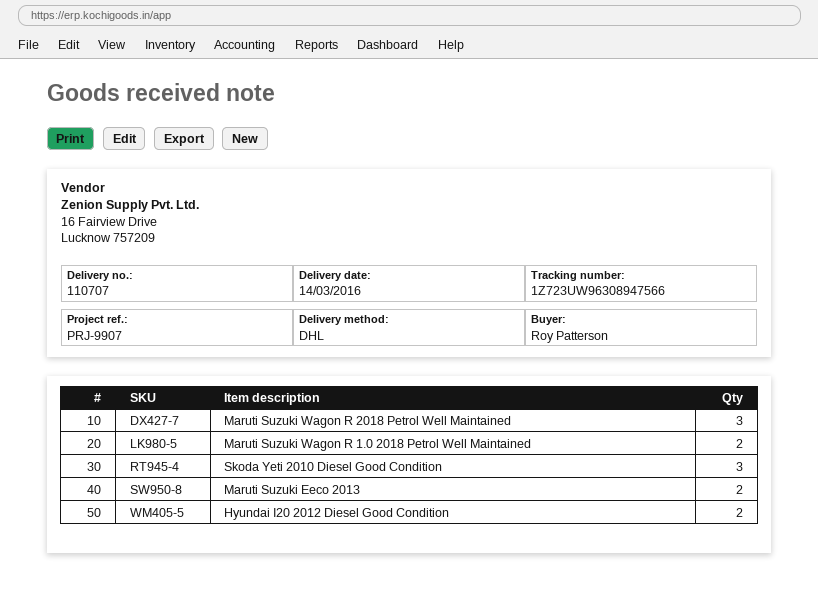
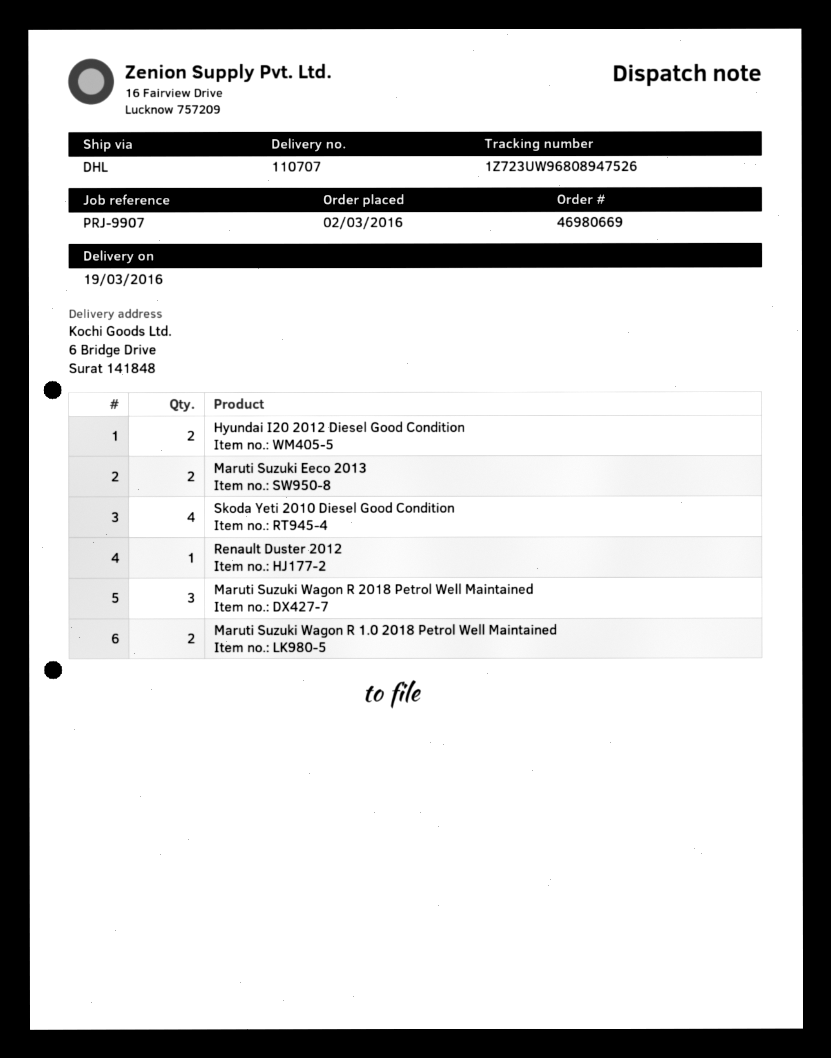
delivery date: 2016-03-14 -> 2016-03-19
tracking number: 1Z723UW96308947566 -> 1Z723UW96808947526
Skoda Yeti 2010 Diesel Good Condition: 3 -> 4
Renault Duster 2012: none -> 1

